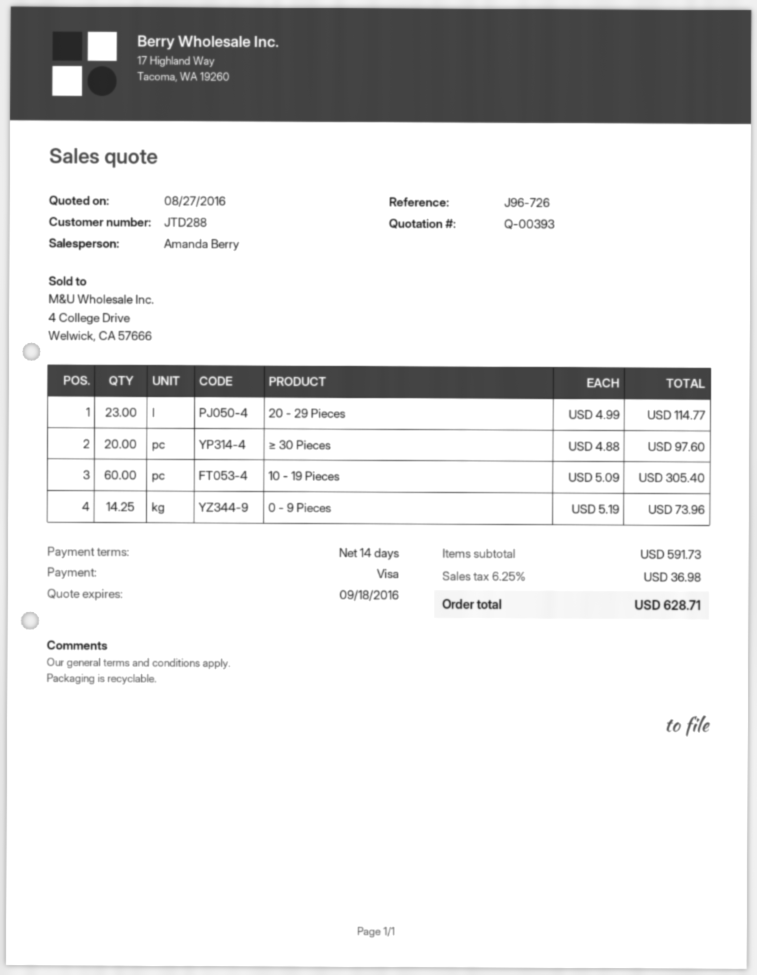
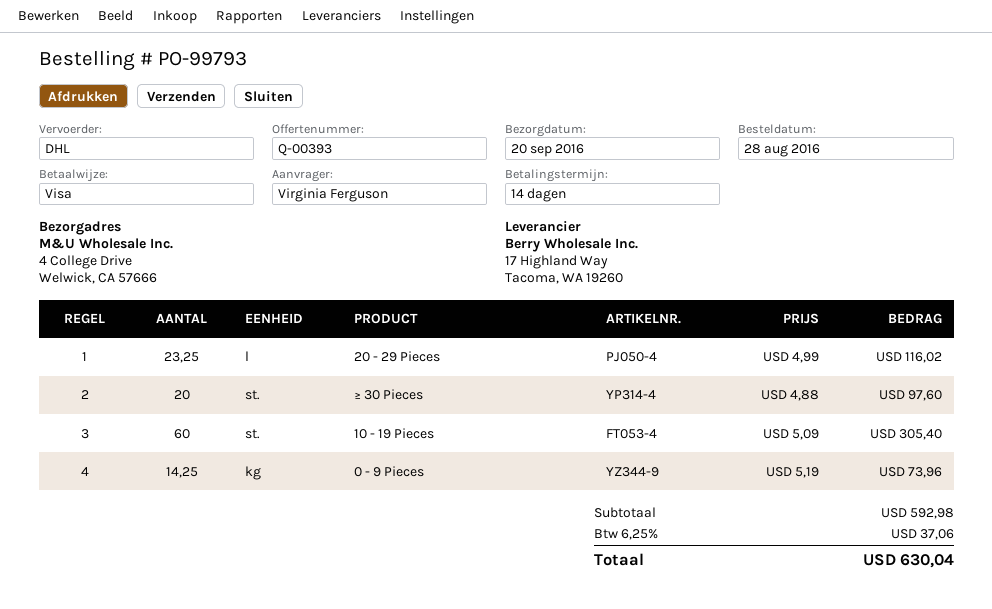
20 - 29 Pieces: 23 x 4.99 = 114.77 -> 23.25 x 4.99 = 116.02
subtotal: 591.73 -> 592.98
tax: 6.25% = 36.98 -> 6.25% = 37.06
total: 628.71 -> 630.04

